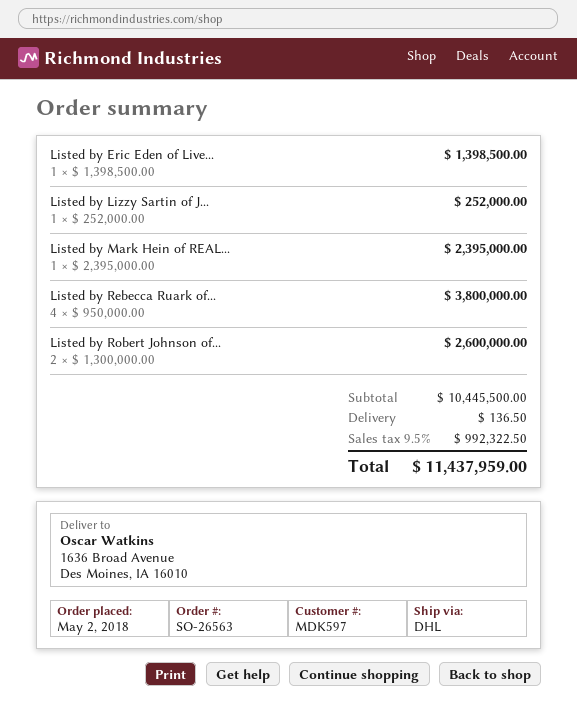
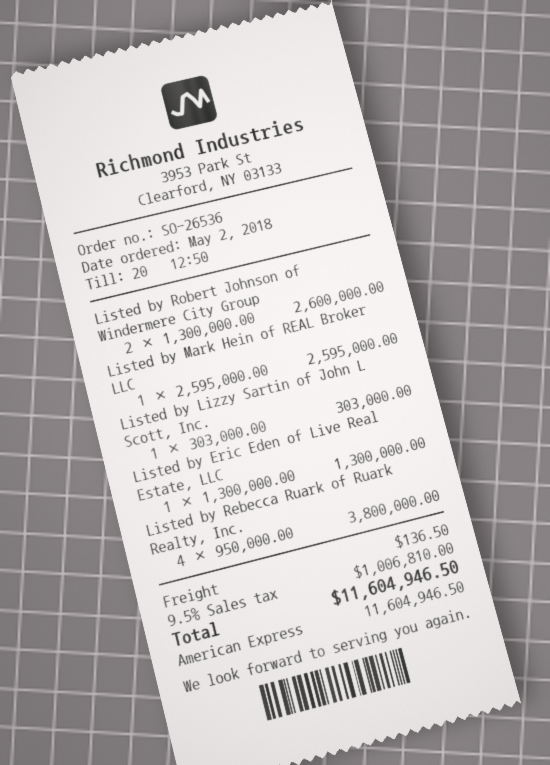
order number: SO-26563 -> SO-26536
Listed by Eric Eden of Live...: 1 x 1398500.00 = 1398500.00 -> 1 x 1300000.00 = 1300000.00
Listed by Lizzy Sartin of J...: 1 x 252000.00 = 252000.00 -> 1 x 303000.00 = 303000.00
Listed by Mark Hein of REAL...: 1 x 2395000.00 = 2395000.00 -> 1 x 2595000.00 = 2595000.00
tax: 9.5% = 992322.50 -> 9.5% = 1006810.00
total: 11437959.00 -> 11604946.50

